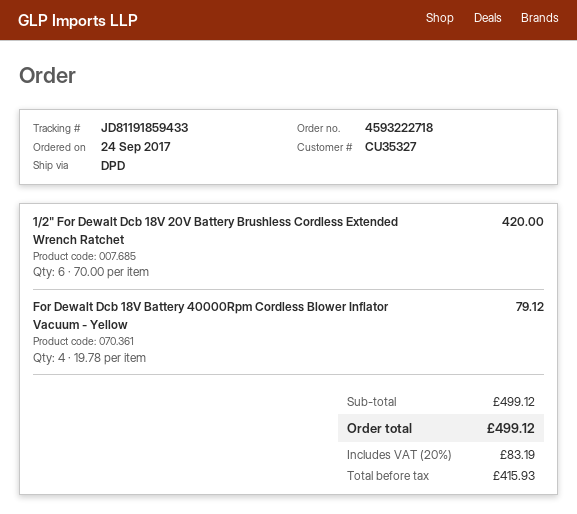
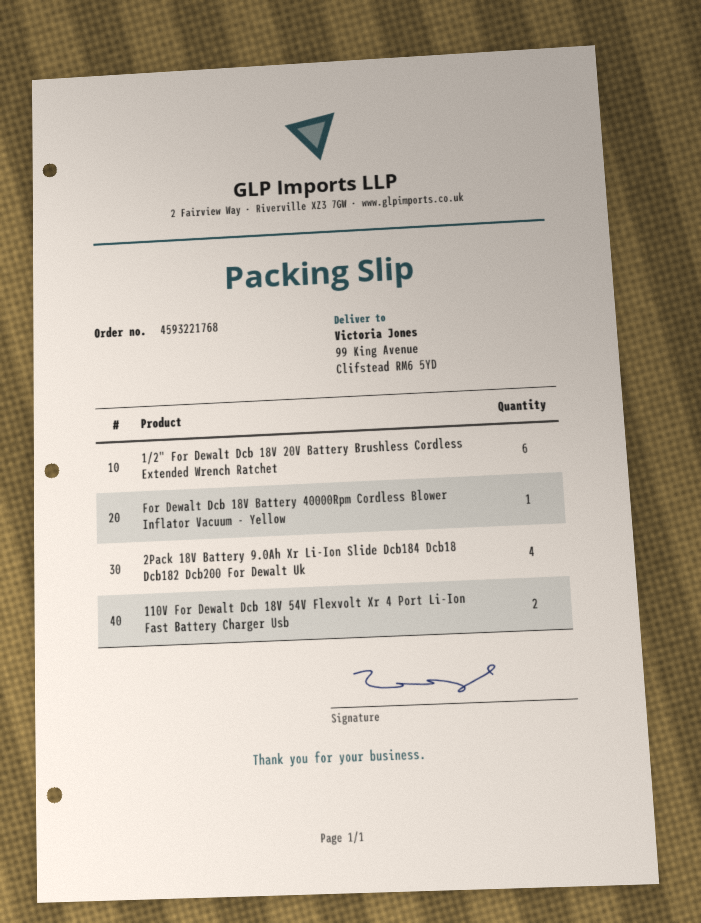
order number: 4593222718 -> 4593221768
For Dewalt Dcb 18V Battery 40000Rpm Cordless Blower Inflator Vacuum - Yellow: 4 -> 1
2Pack 18V Battery 9.0Ah Xr Li-Ion Slide Dcb184 Dcb18 Dcb182 Dcb200 For Dewalt Uk: none -> 4
110V For Dewalt Dcb 18V 54V Flexvolt Xr 4 Port Li-Ion Fast Battery Charger Usb: none -> 2

